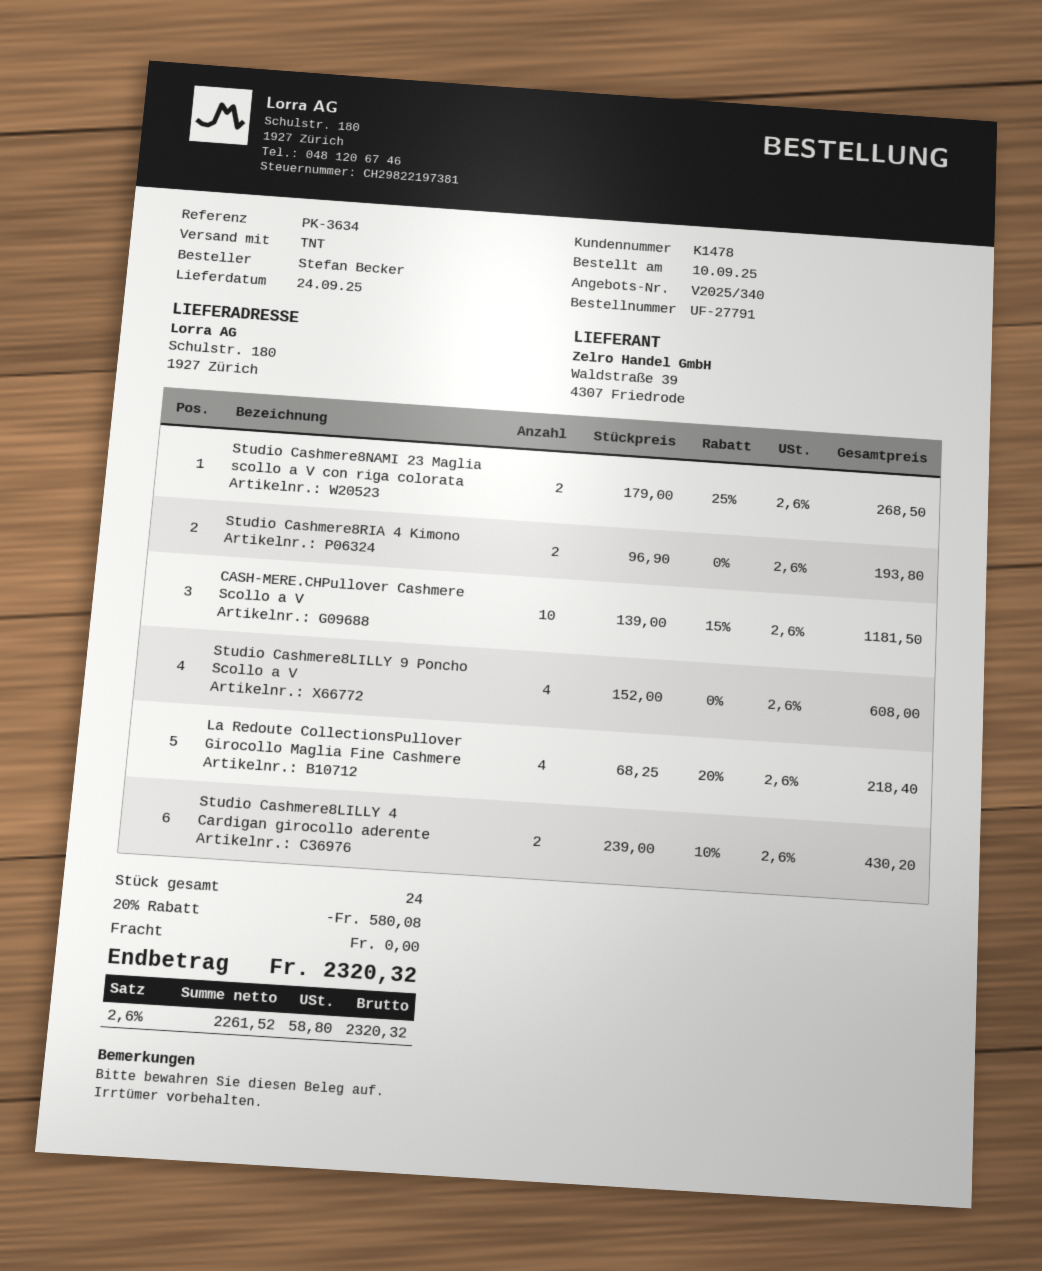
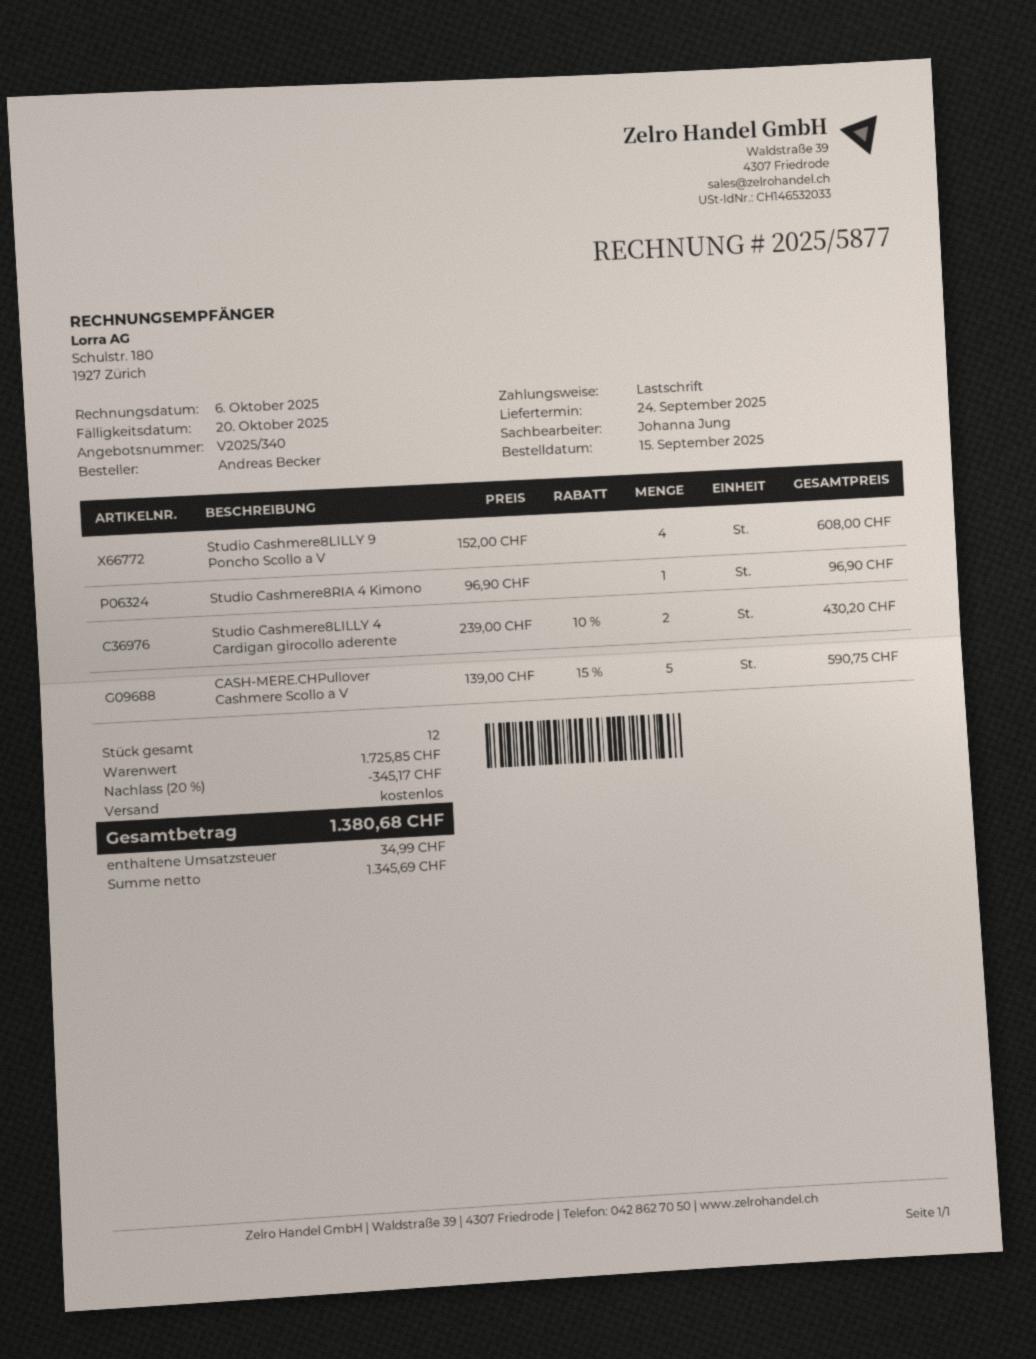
order date: 2025-09-10 -> 2025-09-15
ordered by: Stefan Becker -> Andreas Becker
Studio Cashmere8NAMI 23 Maglia scollo a V con riga colorata: 2 x 179.00 - 25% = 268.50 -> none
Studio Cashmere8RIA 4 Kimono: 2 x 96.90 = 193.80 -> 1 x 96.90 = 96.90
CASH-MERE.CHPullover Cashmere Scollo a V: 10 x 139.00 - 15% = 1181.50 -> 5 x 139.00 - 15% = 590.75
La Redoute CollectionsPullover Girocollo Maglia Fine Cashmere: 4 x 68.25 - 20% = 218.40 -> none
total quantity: 24 -> 12
discount: 20% = 580.08 -> 20% = 345.17
net: 2261.52 -> 1345.69
tax: 58.80 -> 34.99
total: 2320.32 -> 1380.68

